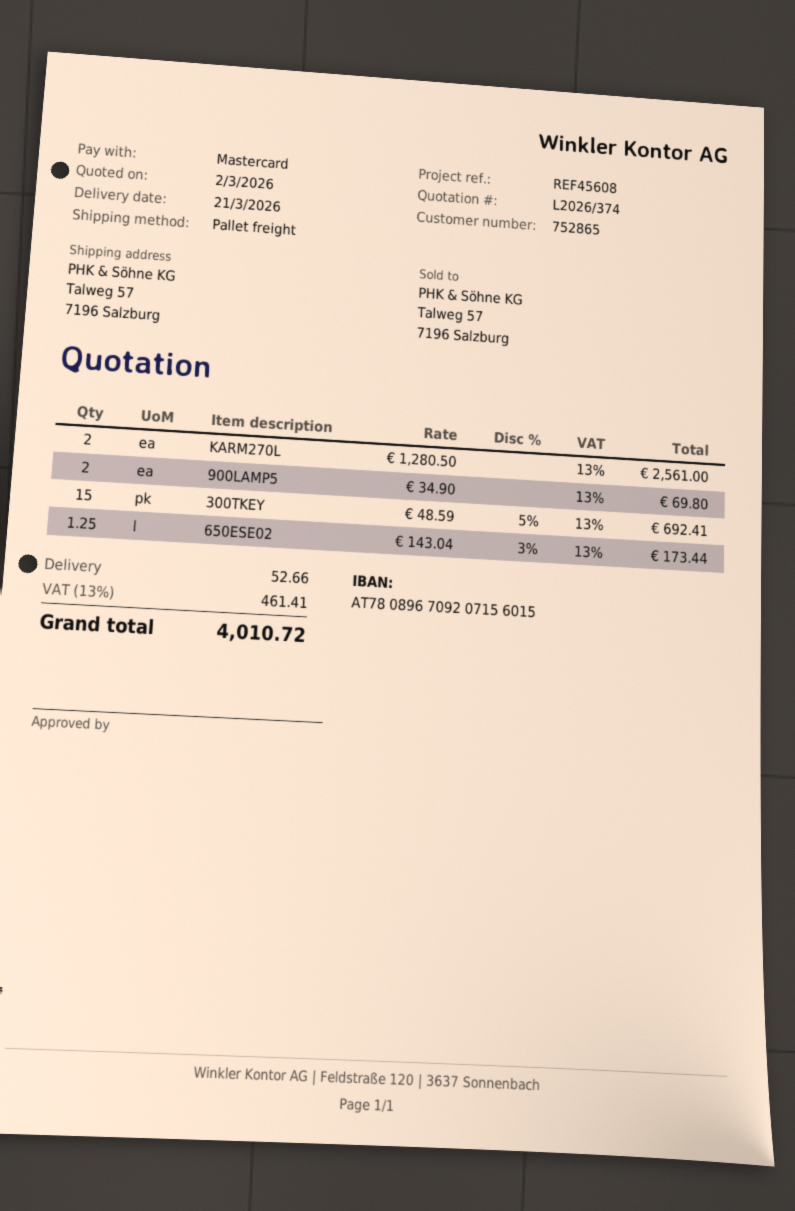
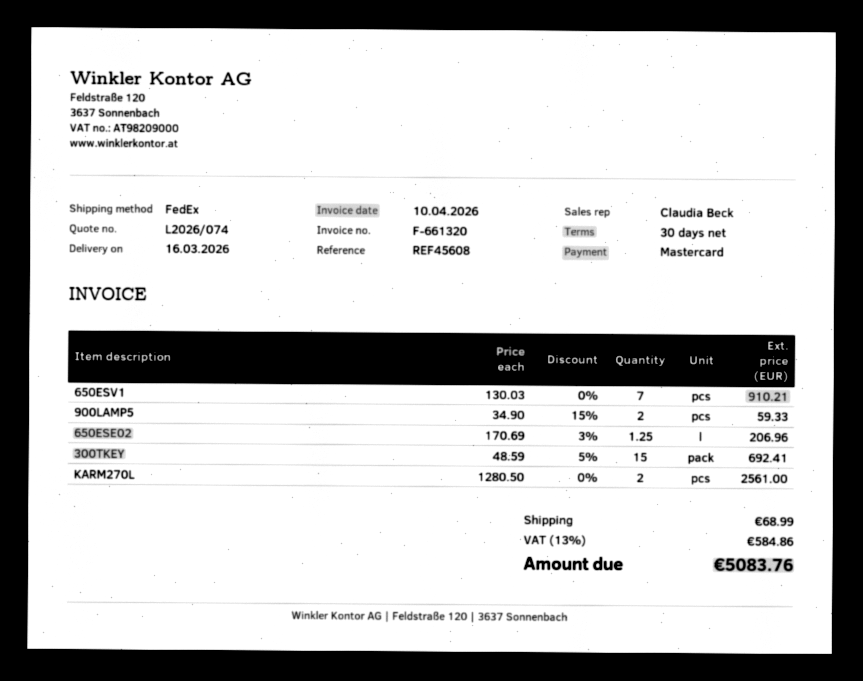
quote number: L2026/374 -> L2026/074
delivery date: 2026-03-21 -> 2026-03-16
shipping method: pallet freight -> FedEx
900LAMP5: 2 x 34.90 = 69.80 -> 2 x 34.90 - 15% = 59.33
650ESE02: 1.25 x 143.04 - 3% = 173.44 -> 1.25 x 170.69 - 3% = 206.96
650ESV1: none -> 7 x 130.03 = 910.21
shipping: 52.66 -> 68.99
tax: 13% = 461.41 -> 13% = 584.86
total: 4010.72 -> 5083.76

